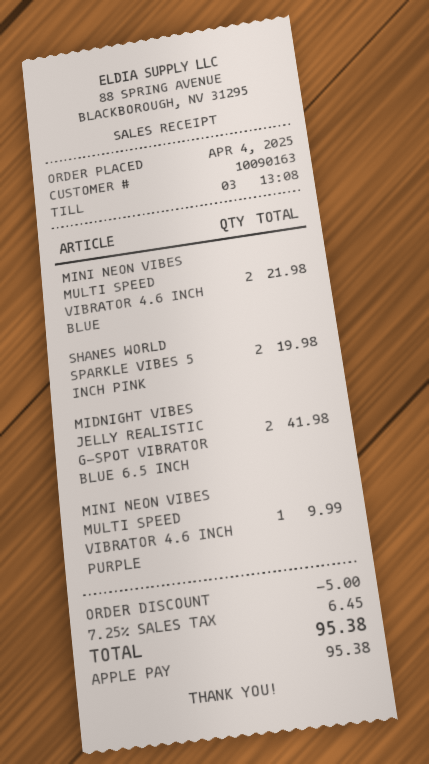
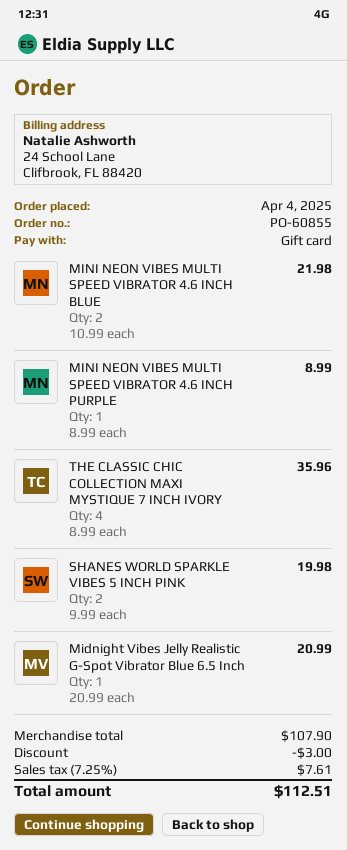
payment method: Apple Pay -> gift card
MIDNIGHT VIBES JELLY REALISTIC G-SPOT VIBRATOR BLUE 6.5 INCH: 2 for 41.98 -> 1 for 20.99
MINI NEON VIBES MULTI SPEED VIBRATOR 4.6 INCH PURPLE: 1 for 9.99 -> 1 for 8.99
THE CLASSIC CHIC COLLECTION MAXI MYSTIQUE 7 INCH IVORY: none -> 4 for 35.96
discount: 5.00 -> 3.00
tax: 7.25% = 6.45 -> 7.25% = 7.61
total: 95.38 -> 112.51

